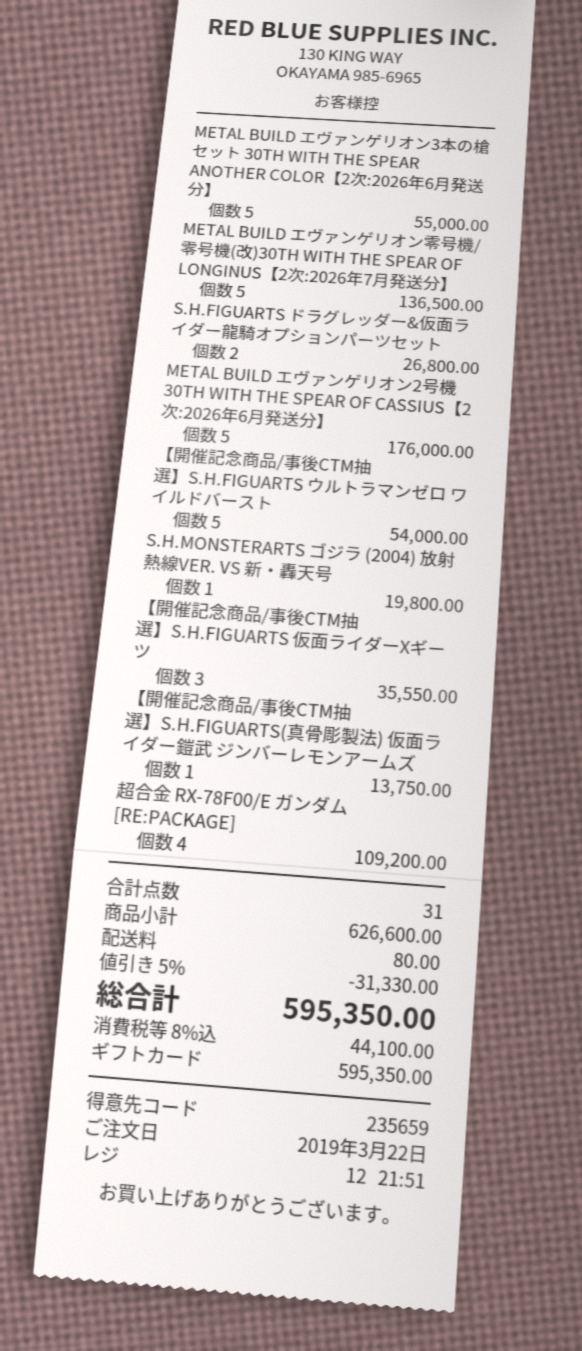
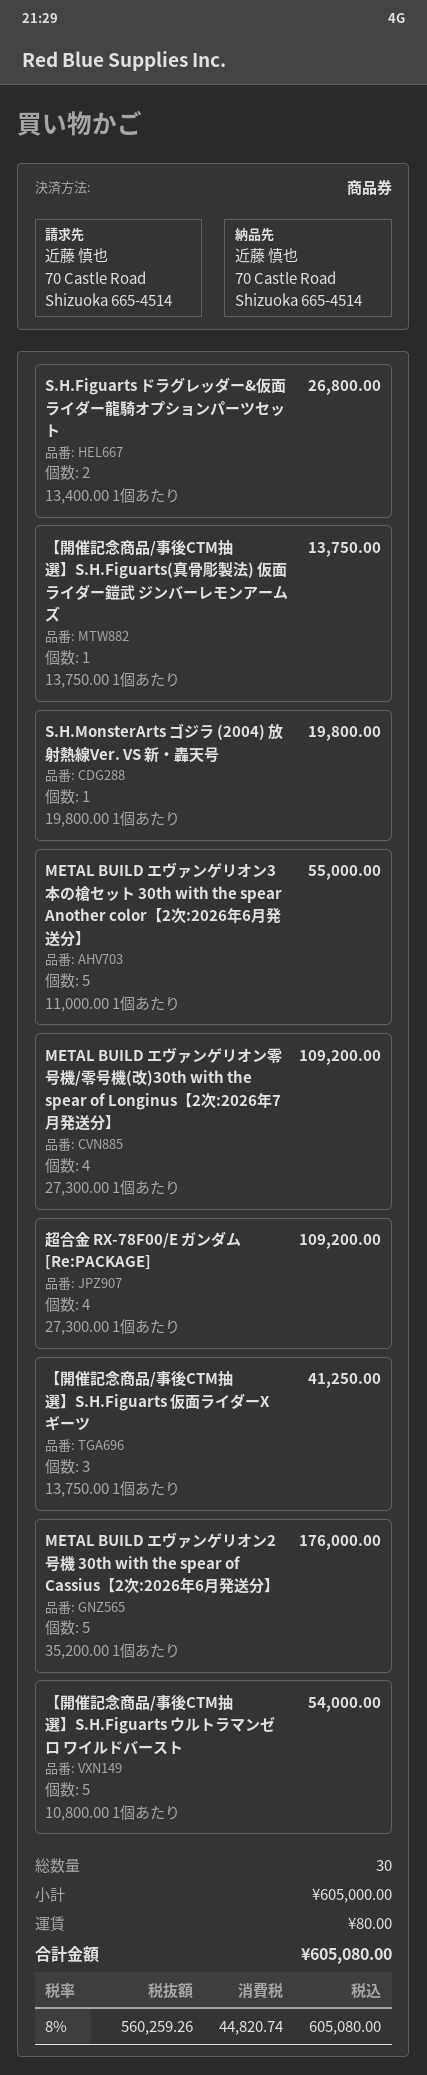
METAL BUILD エヴァンゲリオン零号機/零号機(改)30TH WITH THE SPEAR OF LONGINUS【2次:2026年7月発送分】: 5 for 136500.00 -> 4 for 109200.00
【開催記念商品/事後CTM抽選】S.H.FIGUARTS 仮面ライダーXギーツ: 3 for 35550.00 -> 3 for 41250.00
total quantity: 31 -> 30
subtotal: 626600.00 -> 605000.00
discount: 5% = 31330.00 -> none
tax: 8% = 44100.00 -> 8% = 44820.74
total: 595350.00 -> 605080.00

